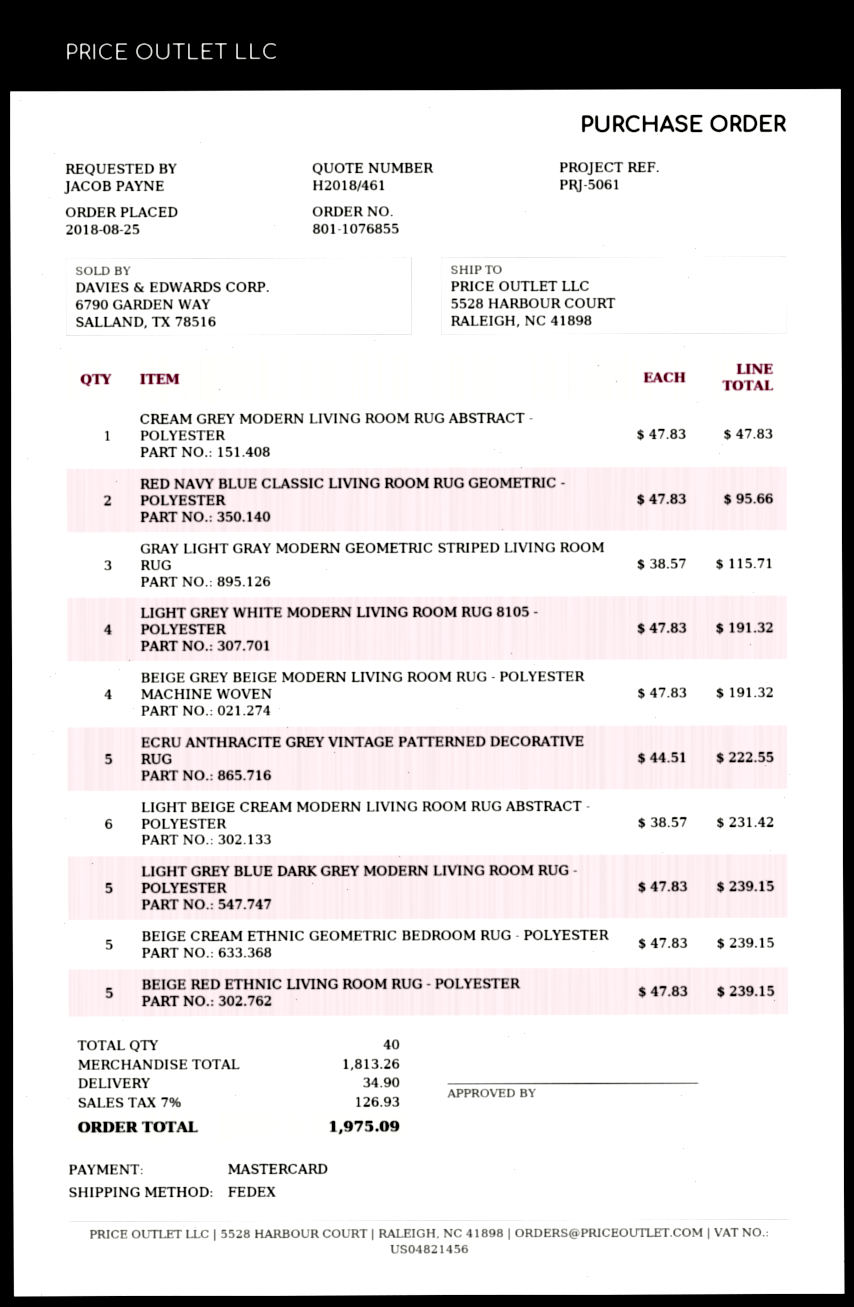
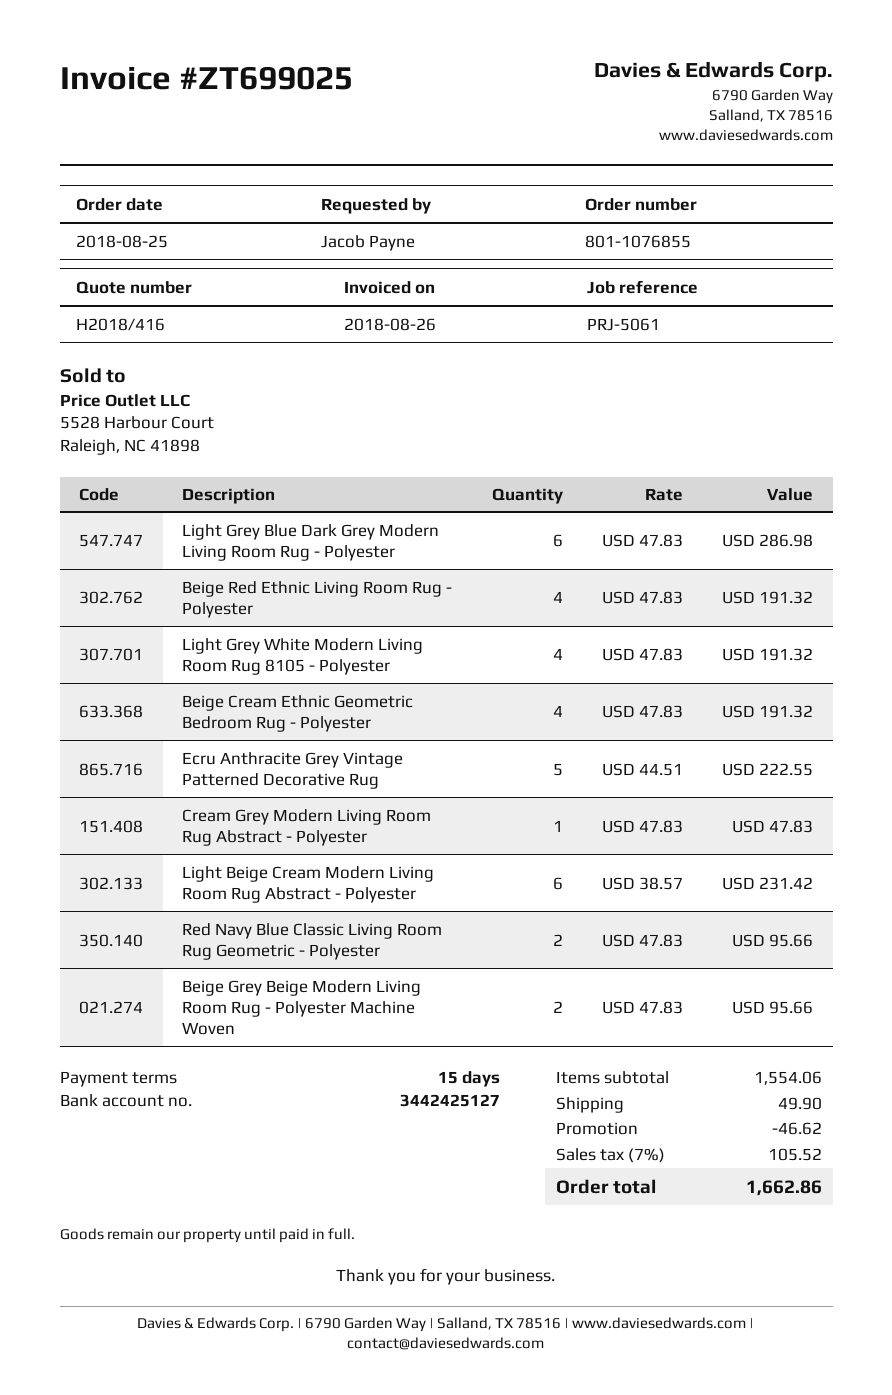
quote number: H2018/461 -> H2018/416
GRAY LIGHT GRAY MODERN GEOMETRIC STRIPED LIVING ROOM RUG: 3 x 38.57 = 115.71 -> none
BEIGE GREY BEIGE MODERN LIVING ROOM RUG - POLYESTER MACHINE WOVEN: 4 x 47.83 = 191.32 -> 2 x 47.83 = 95.66
LIGHT GREY BLUE DARK GREY MODERN LIVING ROOM RUG - POLYESTER: 5 x 47.83 = 239.15 -> 6 x 47.83 = 286.98
BEIGE CREAM ETHNIC GEOMETRIC BEDROOM RUG - POLYESTER: 5 x 47.83 = 239.15 -> 4 x 47.83 = 191.32
BEIGE RED ETHNIC LIVING ROOM RUG - POLYESTER: 5 x 47.83 = 239.15 -> 4 x 47.83 = 191.32
subtotal: 1813.26 -> 1554.06
discount: none -> 46.62
shipping: 34.90 -> 49.90
tax: 7% = 126.93 -> 7% = 105.52
total: 1975.09 -> 1662.86

